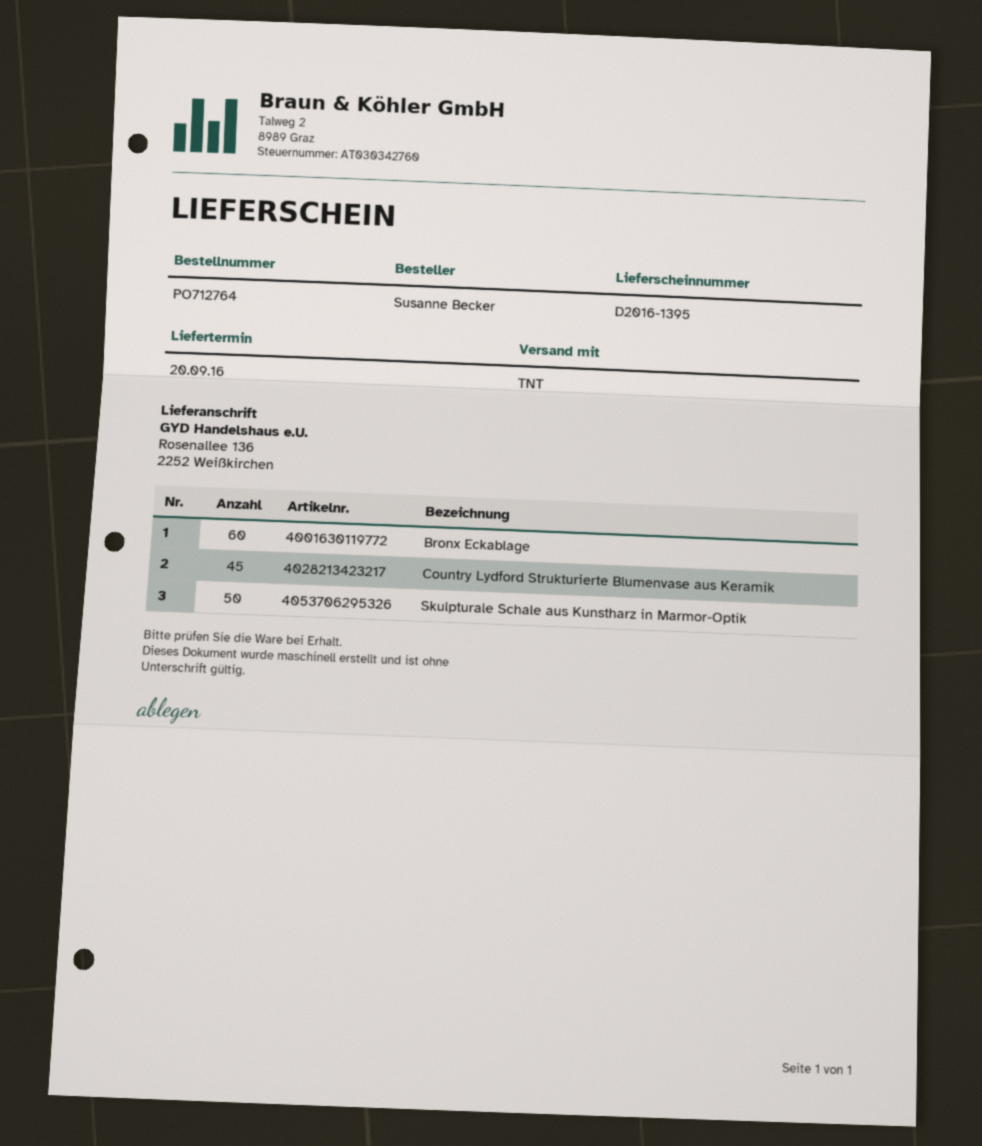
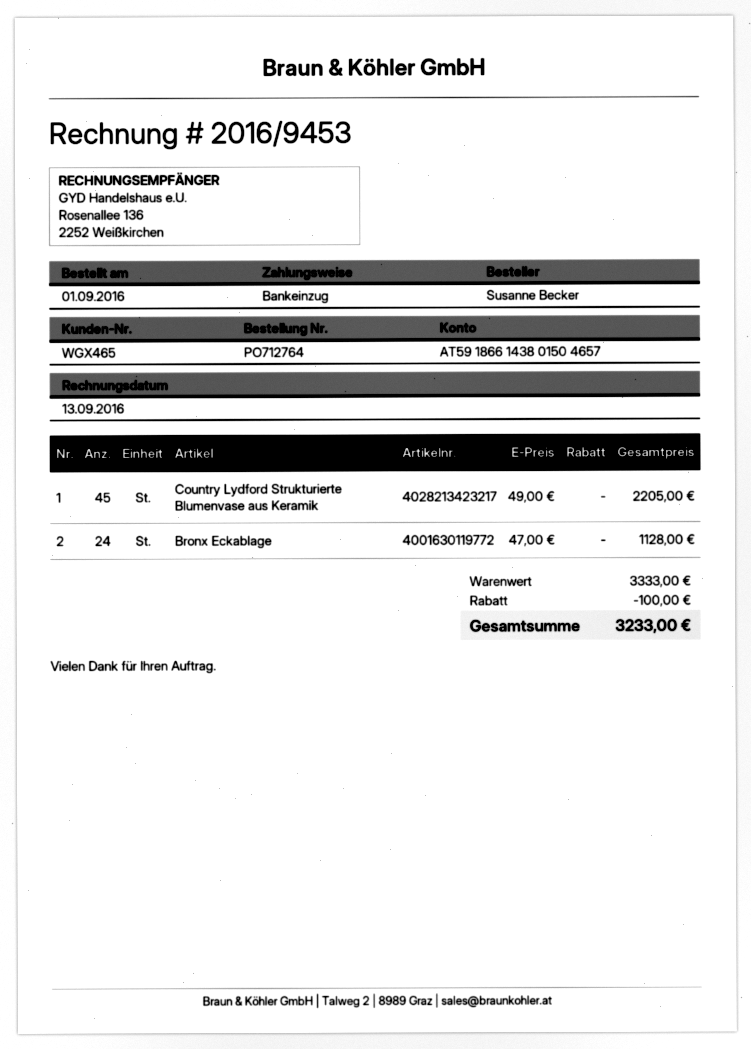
Bronx Eckablage: 60 -> 24
Skulpturale Schale aus Kunstharz in Marmor-Optik: 50 -> none

